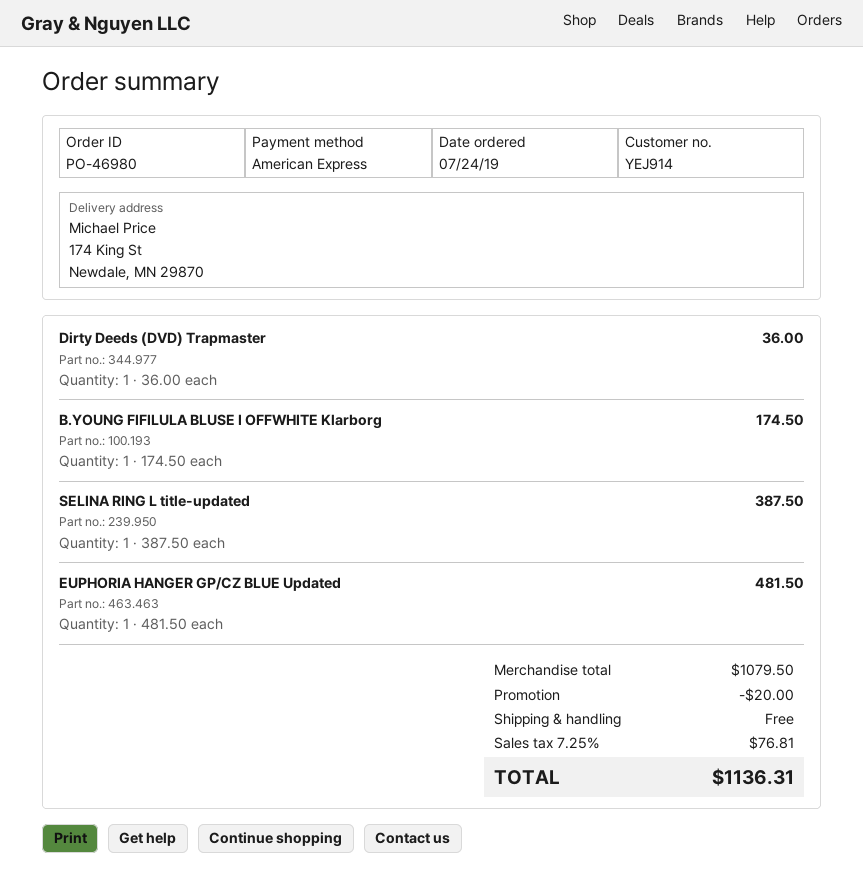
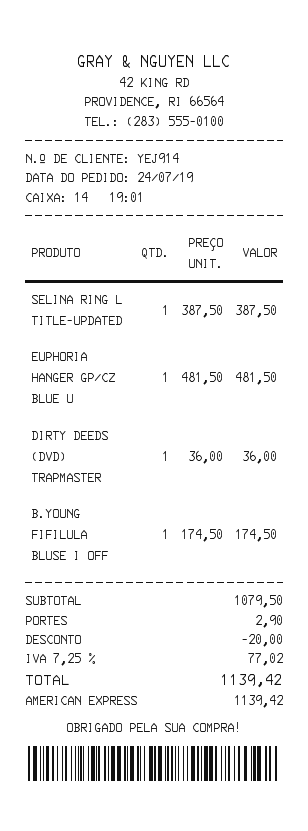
shipping: 0.00 -> 2.90
tax: 7.25% = 76.81 -> 7.25% = 77.02
total: 1136.31 -> 1139.42

